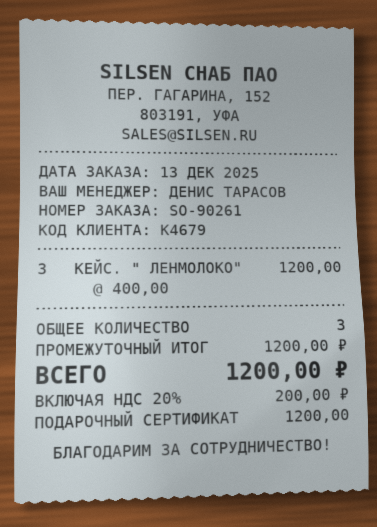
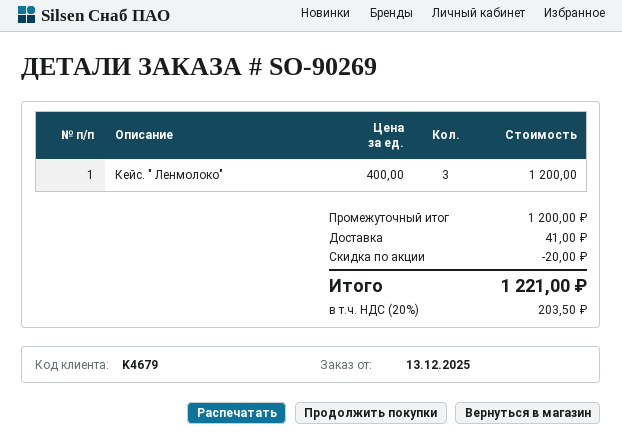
order number: SO-90261 -> SO-90269
discount: none -> 20.00
shipping: none -> 41.00
tax: 20% = 200.00 -> 20% = 203.50
total: 1200.00 -> 1221.00

